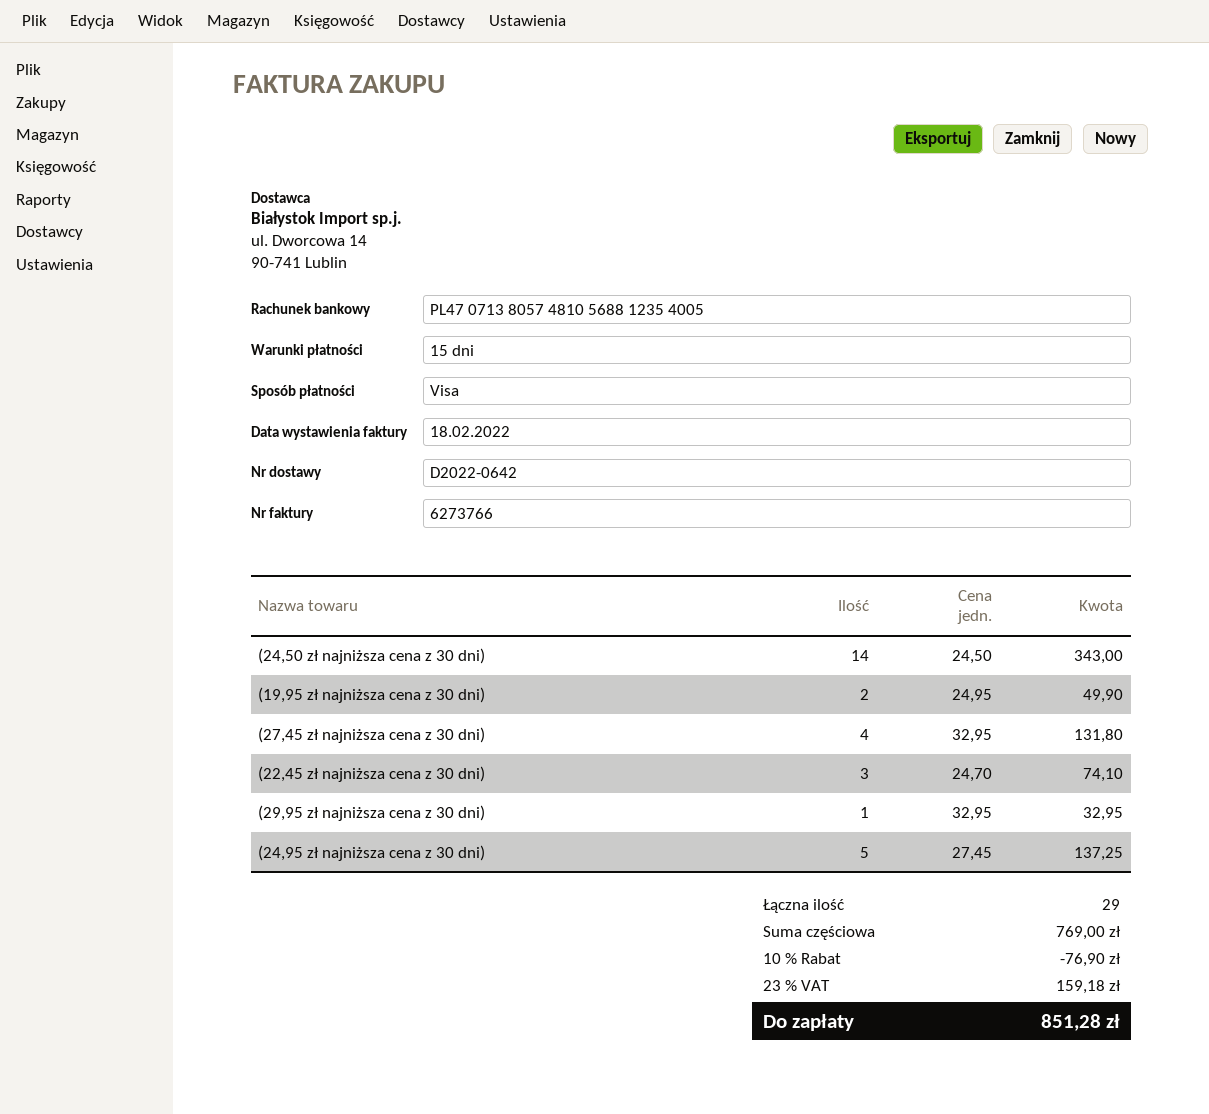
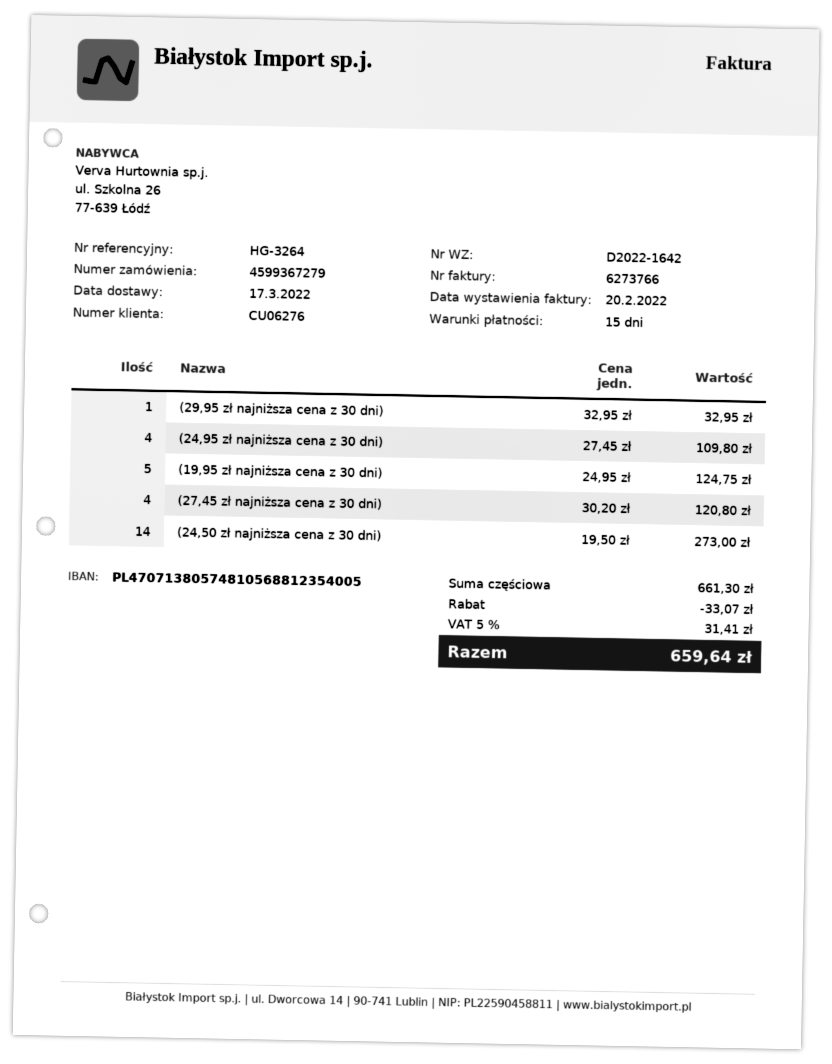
delivery note number: D2022-0642 -> D2022-1642
invoice date: 2022-02-18 -> 2022-02-20
(24,50 zł najniższa cena z 30 dni): 14 x 24.50 = 343.00 -> 14 x 19.50 = 273.00
(19,95 zł najniższa cena z 30 dni): 2 x 24.95 = 49.90 -> 5 x 24.95 = 124.75
(27,45 zł najniższa cena z 30 dni): 4 x 32.95 = 131.80 -> 4 x 30.20 = 120.80
(22,45 zł najniższa cena z 30 dni): 3 x 24.70 = 74.10 -> none
(24,95 zł najniższa cena z 30 dni): 5 x 27.45 = 137.25 -> 4 x 27.45 = 109.80
subtotal: 769.00 -> 661.30
discount: 76.90 -> 33.07
tax: 23% = 159.18 -> 5% = 31.41
total: 851.28 -> 659.64

